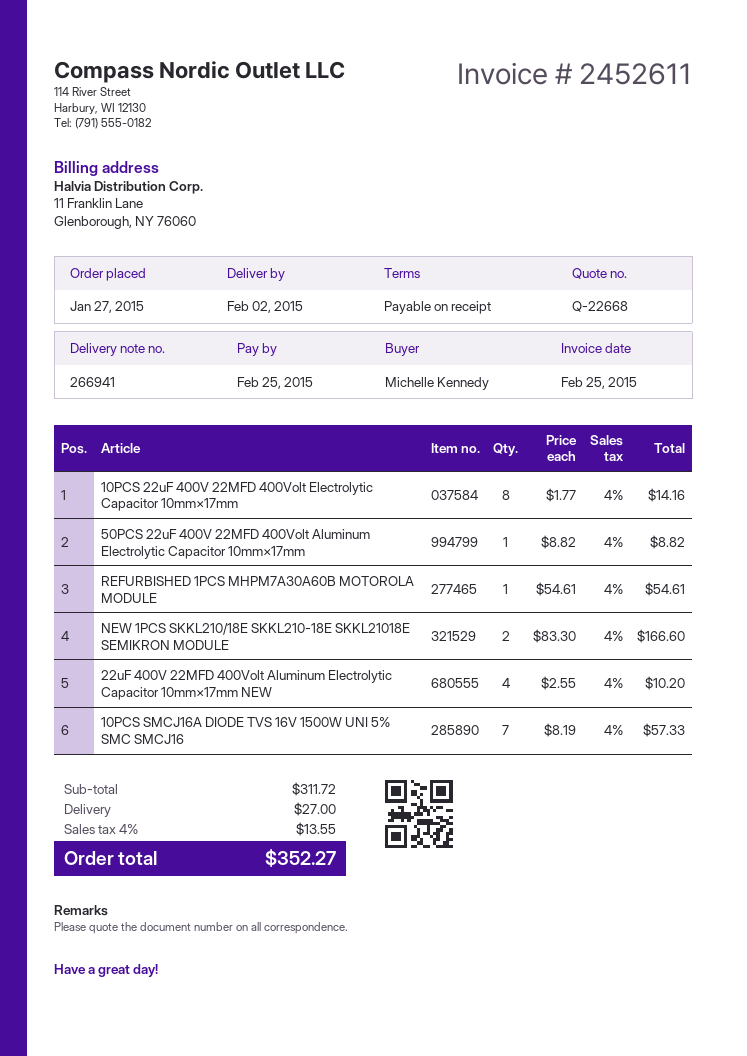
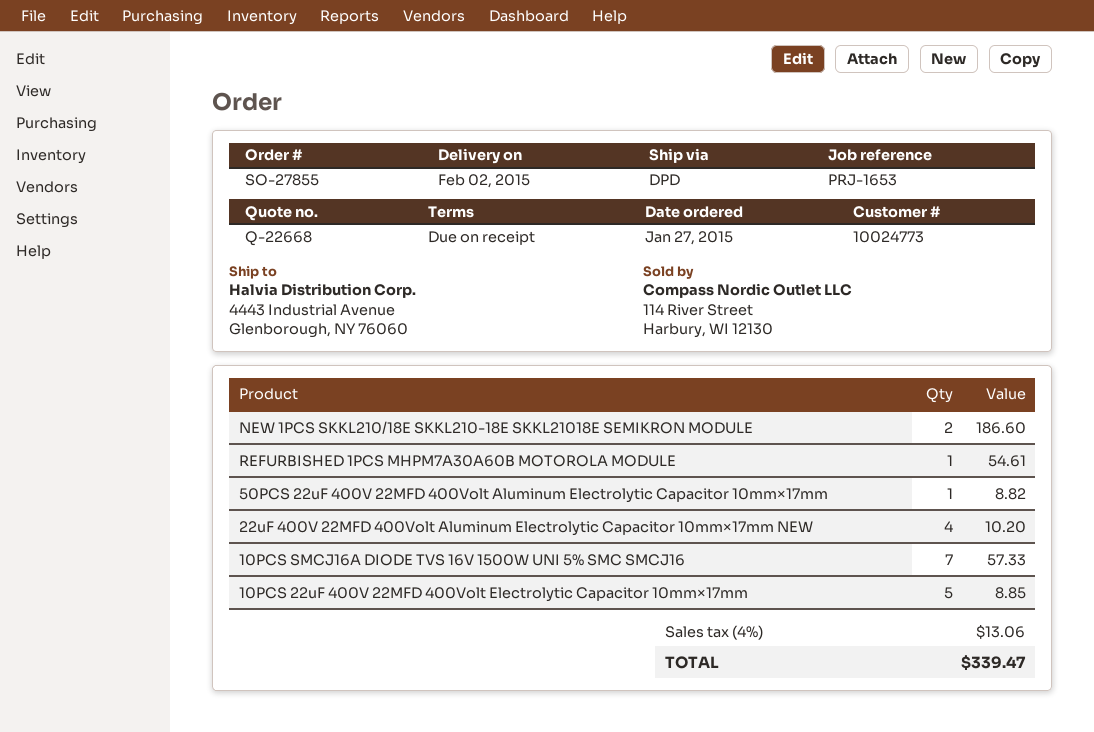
10PCS 22uF 400V 22MFD 400Volt Electrolytic Capacitor 10mm×17mm: 8 for 14.16 -> 5 for 8.85
NEW 1PCS SKKL210/18E SKKL210-18E SKKL21018E SEMIKRON MODULE: 2 for 166.60 -> 2 for 186.60
shipping: 27.00 -> none
tax: 4% = 13.55 -> 4% = 13.06
total: 352.27 -> 339.47

